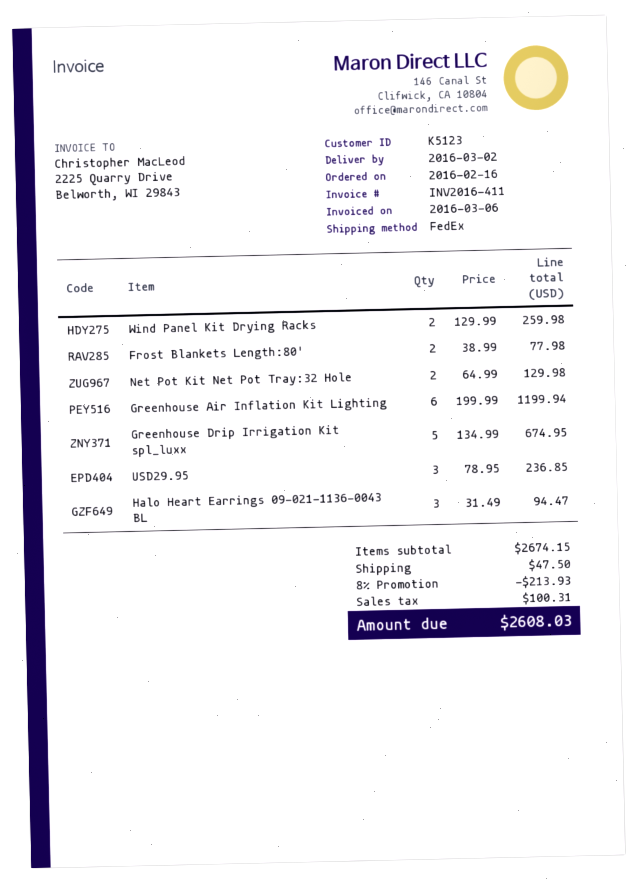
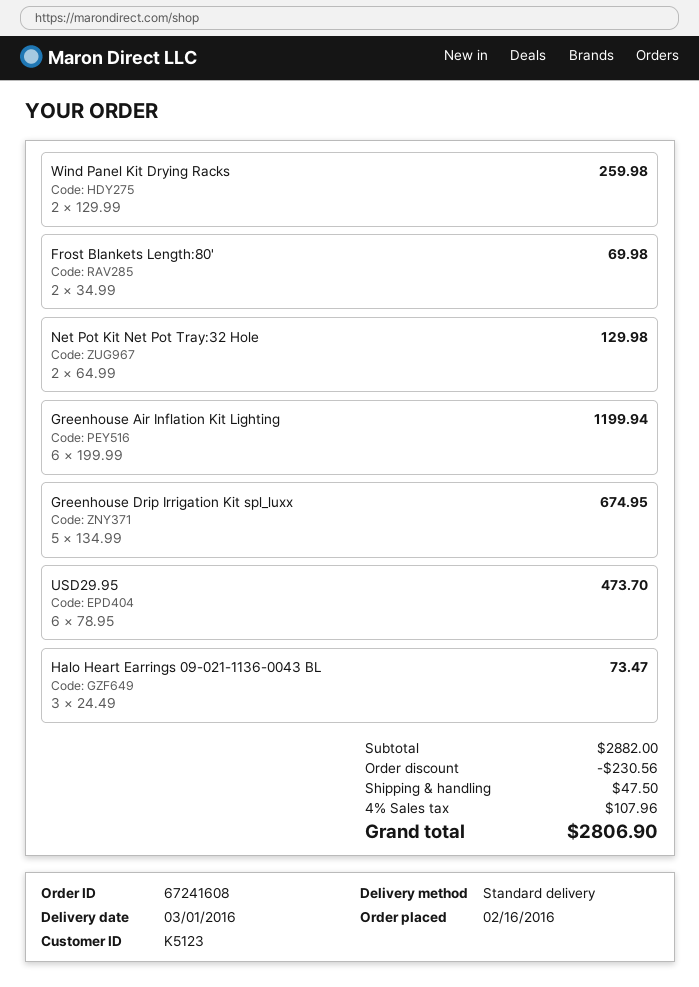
delivery date: 2016-03-02 -> 2016-03-01
shipping method: FedEx -> standard
Frost Blankets Length:80': 2 x 38.99 = 77.98 -> 2 x 34.99 = 69.98
USD29.95: 3 x 78.95 = 236.85 -> 6 x 78.95 = 473.70
Halo Heart Earrings 09-021-1136-0043 BL: 3 x 31.49 = 94.47 -> 3 x 24.49 = 73.47
subtotal: 2674.15 -> 2882.00
discount: 213.93 -> 230.56
tax: 100.31 -> 107.96
total: 2608.03 -> 2806.90

